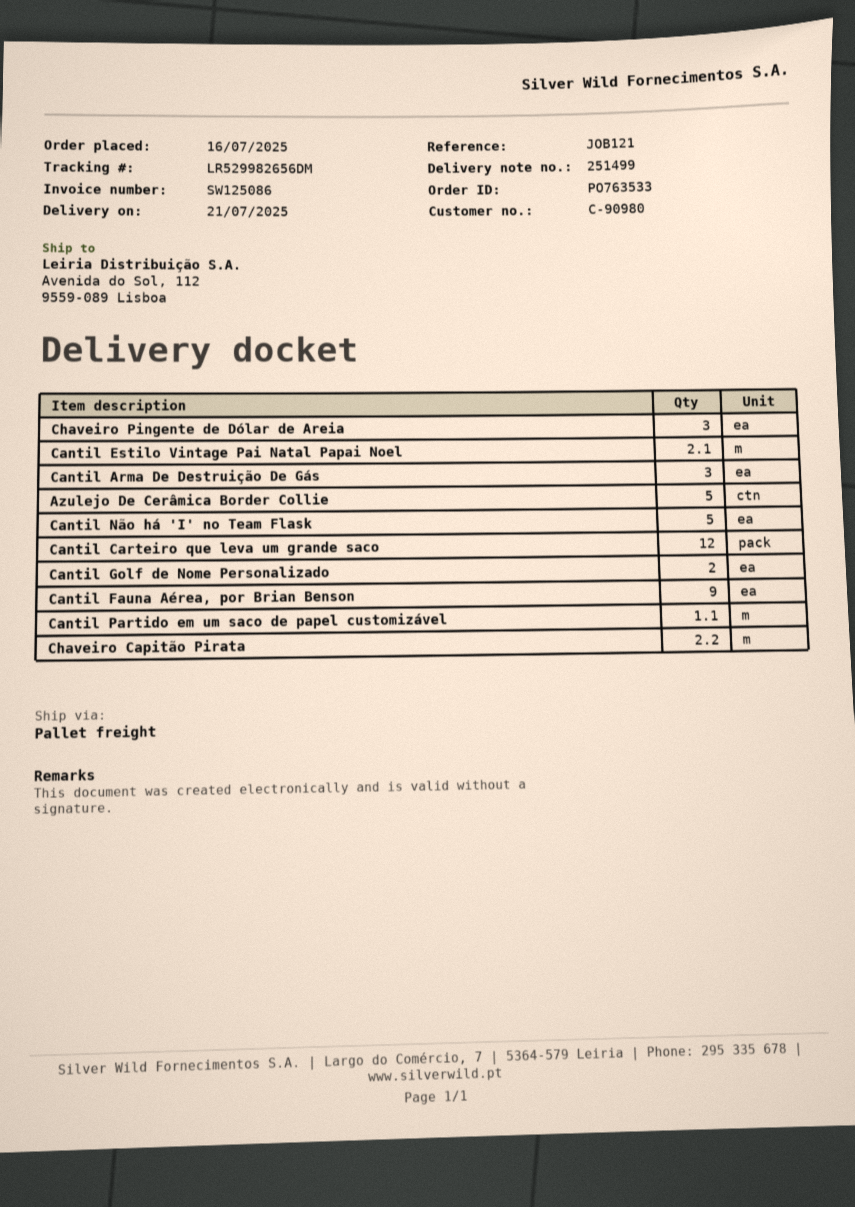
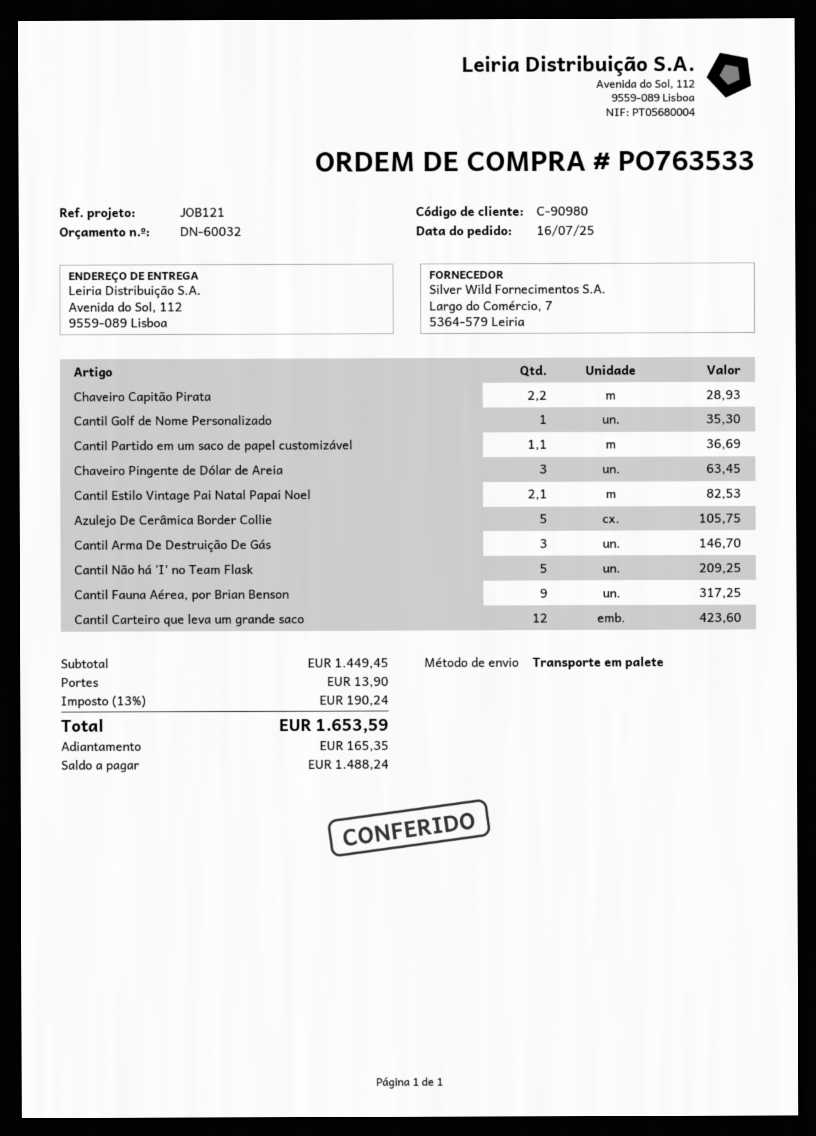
Cantil Golf de Nome Personalizado: 2 -> 1

